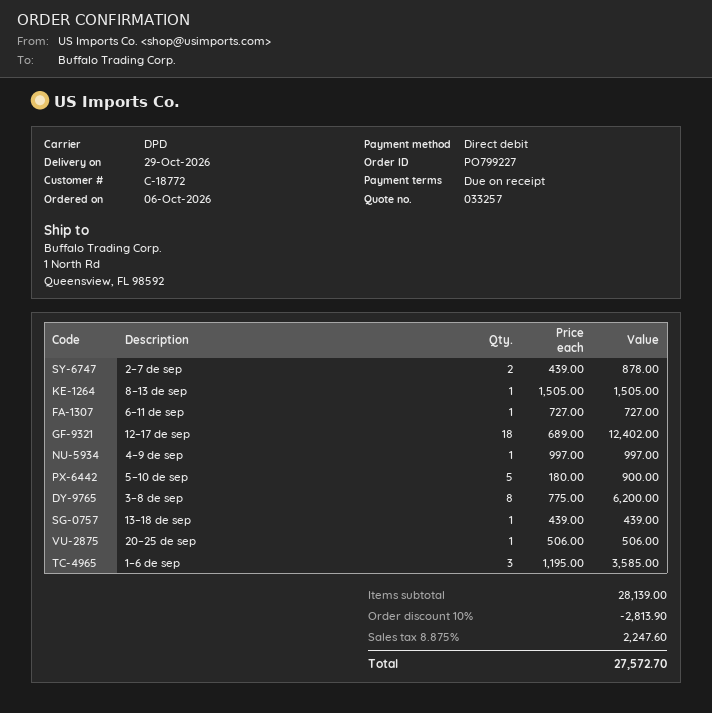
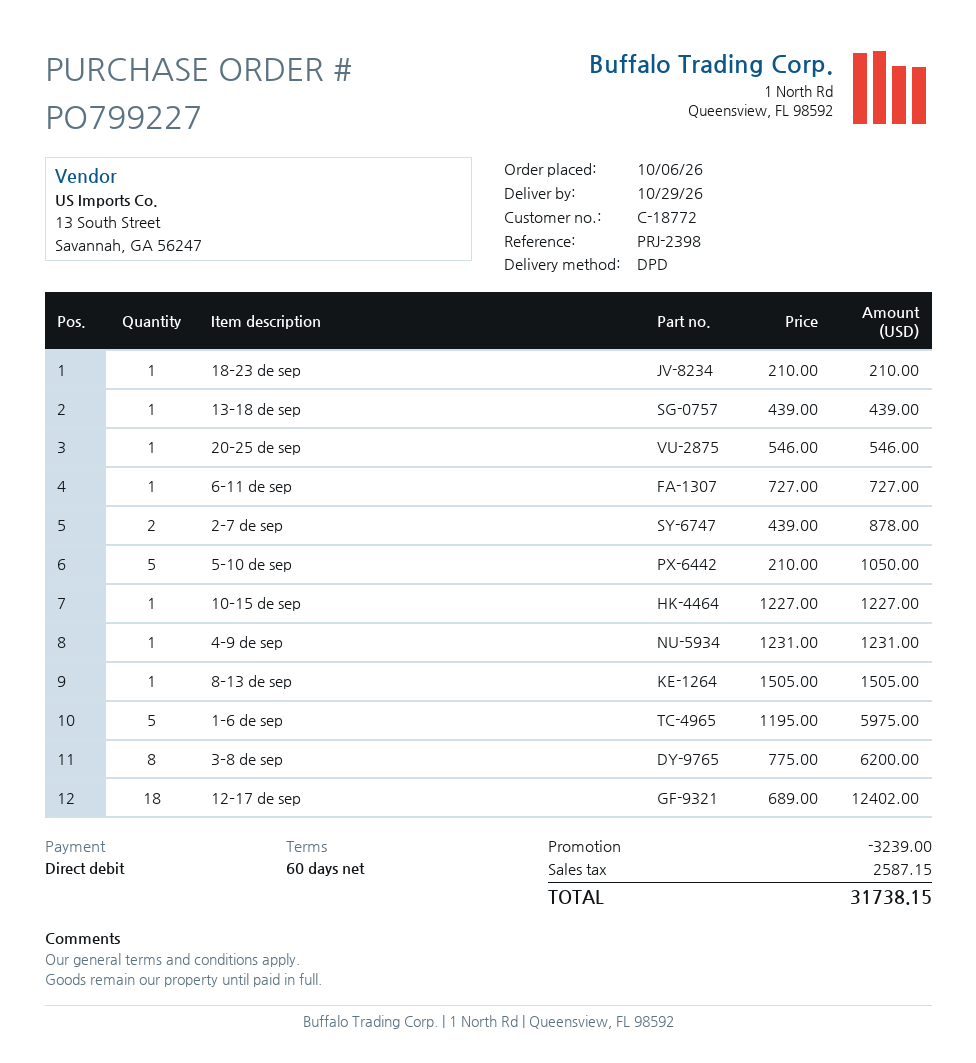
payment terms: on receipt -> 60 days
4–9 de sep: 1 x 997.00 = 997.00 -> 1 x 1231.00 = 1231.00
5–10 de sep: 5 x 180.00 = 900.00 -> 5 x 210.00 = 1050.00
20–25 de sep: 1 x 506.00 = 506.00 -> 1 x 546.00 = 546.00
1–6 de sep: 3 x 1195.00 = 3585.00 -> 5 x 1195.00 = 5975.00
18–23 de sep: none -> 1 x 210.00 = 210.00
10–15 de sep: none -> 1 x 1227.00 = 1227.00
discount: 2813.90 -> 3239.00
tax: 2247.60 -> 2587.15
total: 27572.70 -> 31738.15

